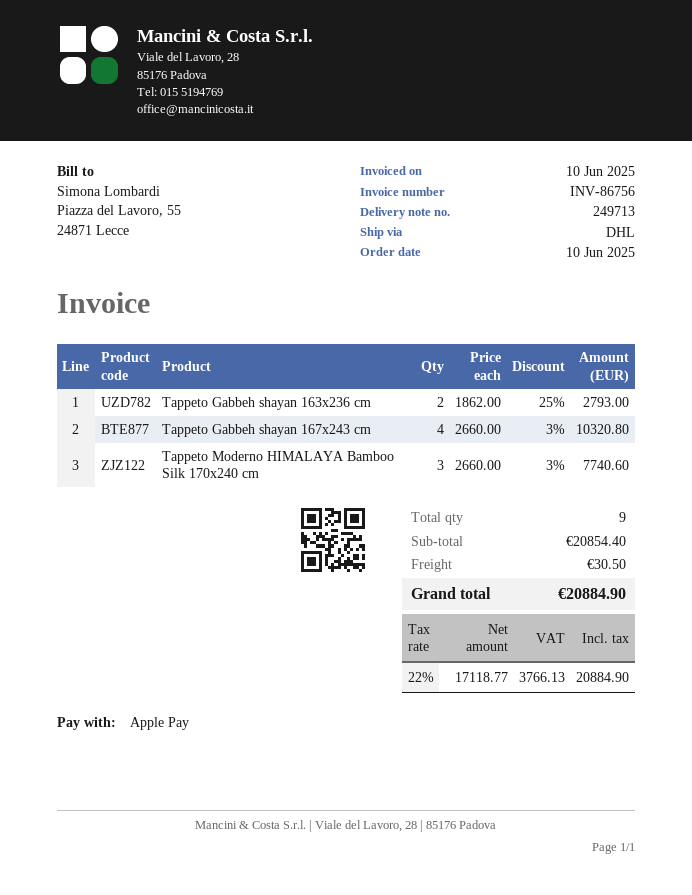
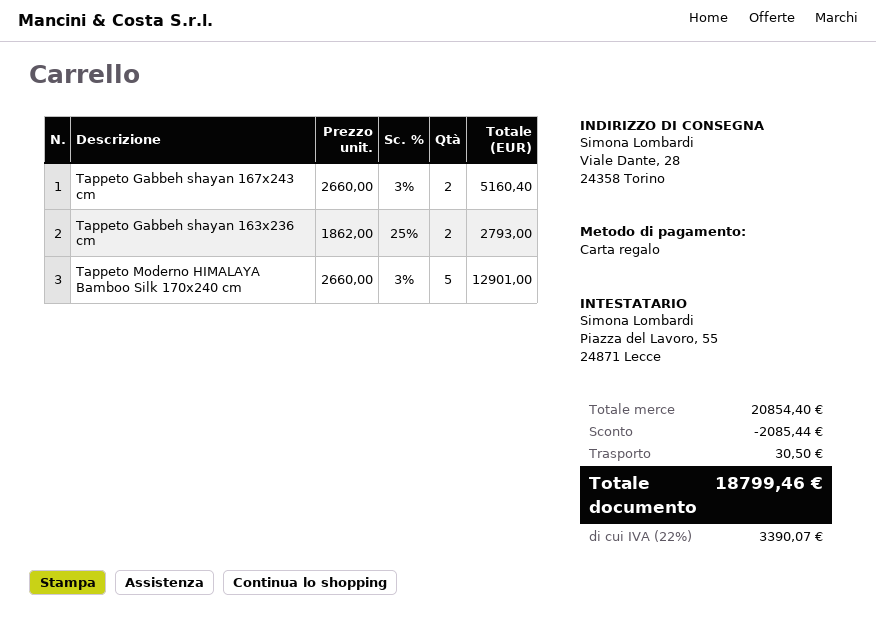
payment method: Apple Pay -> gift card
Tappeto Gabbeh shayan 167x243 cm: 4 x 2660.00 - 3% = 10320.80 -> 2 x 2660.00 - 3% = 5160.40
Tappeto Moderno HIMALAYA Bamboo Silk 170x240 cm: 3 x 2660.00 - 3% = 7740.60 -> 5 x 2660.00 - 3% = 12901.00
discount: none -> 2085.44
tax: 22% = 3766.13 -> 22% = 3390.07
total: 20884.90 -> 18799.46

